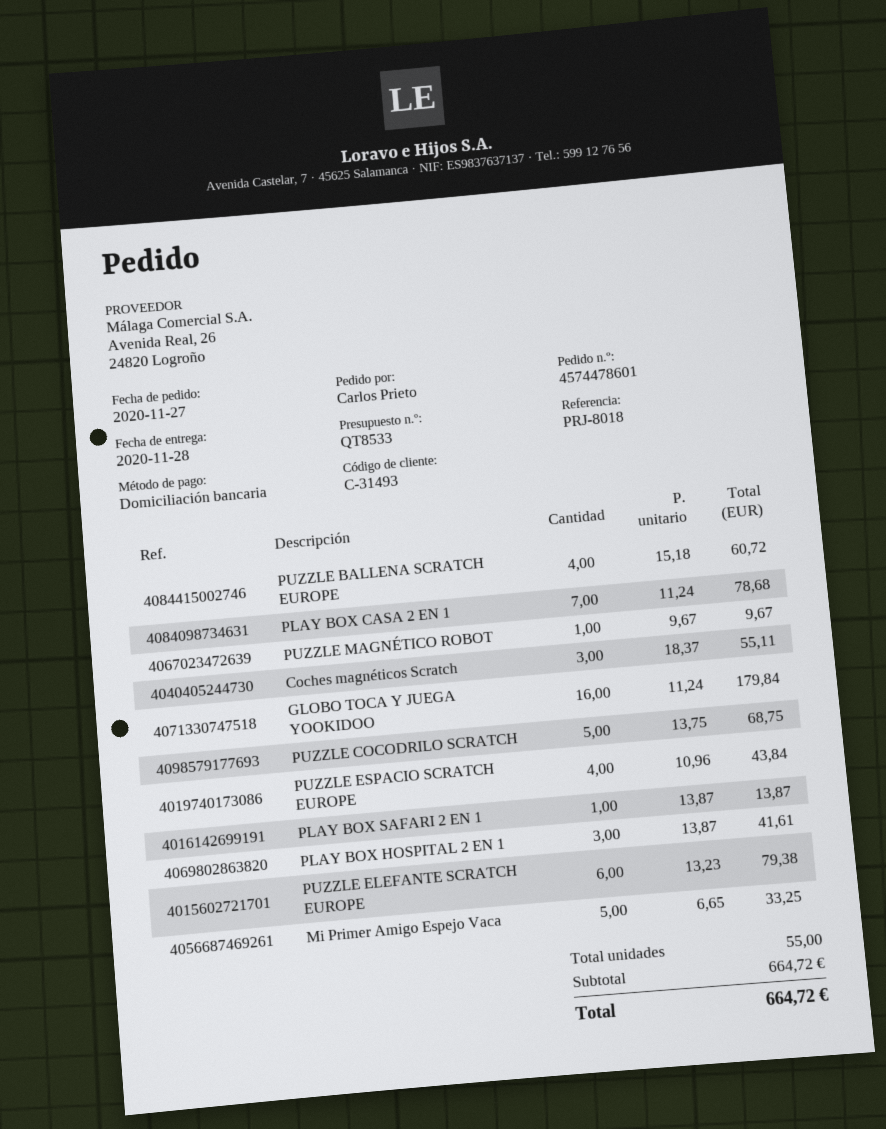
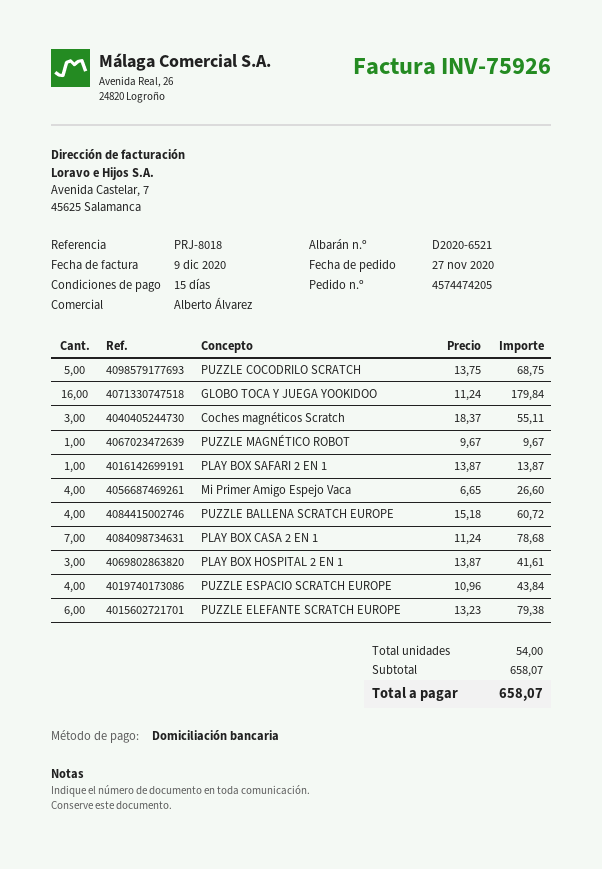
order number: 4574478601 -> 4574474205
Mi Primer Amigo Espejo Vaca: 5 x 6.65 = 33.25 -> 4 x 6.65 = 26.60
total quantity: 55 -> 54
subtotal: 664.72 -> 658.07
total: 664.72 -> 658.07

